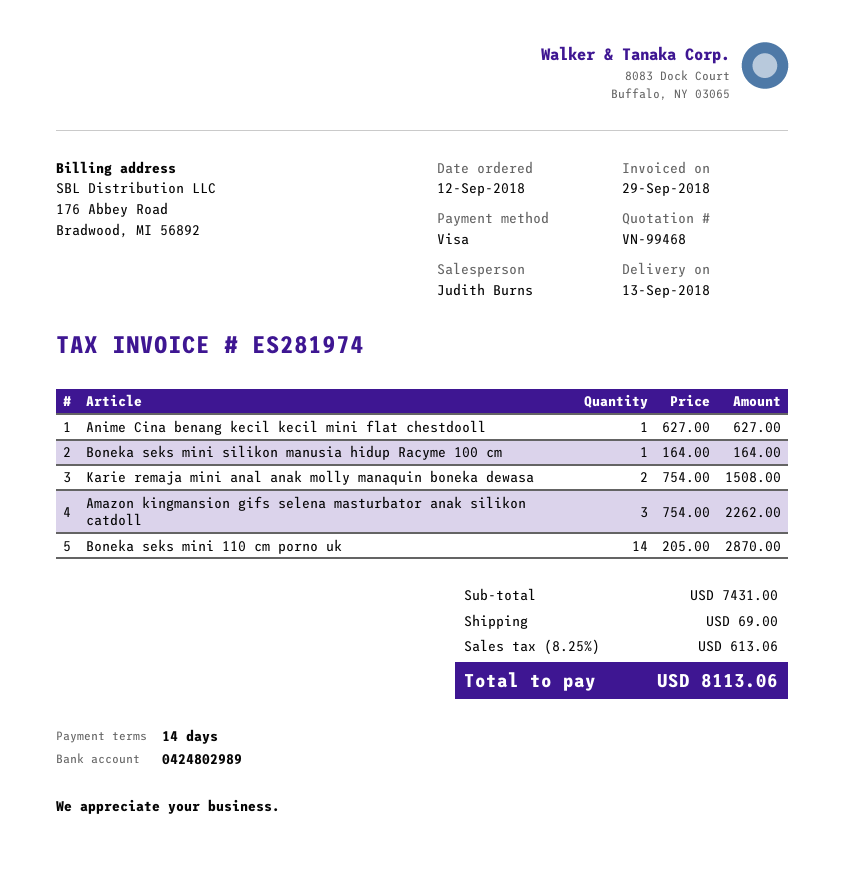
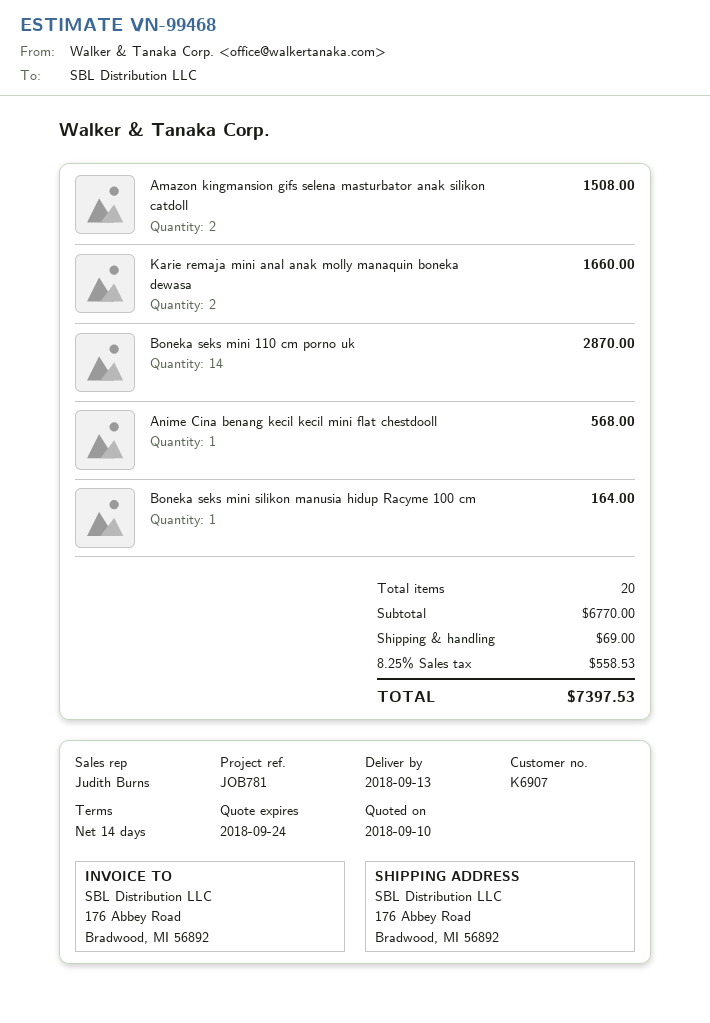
Anime Cina benang kecil kecil mini flat chestdooll: 1 for 627.00 -> 1 for 568.00
Karie remaja mini anal anak molly manaquin boneka dewasa: 2 for 1508.00 -> 2 for 1660.00
Amazon kingmansion gifs selena masturbator anak silikon catdoll: 3 for 2262.00 -> 2 for 1508.00
subtotal: 7431.00 -> 6770.00
tax: 8.25% = 613.06 -> 8.25% = 558.53
total: 8113.06 -> 7397.53

